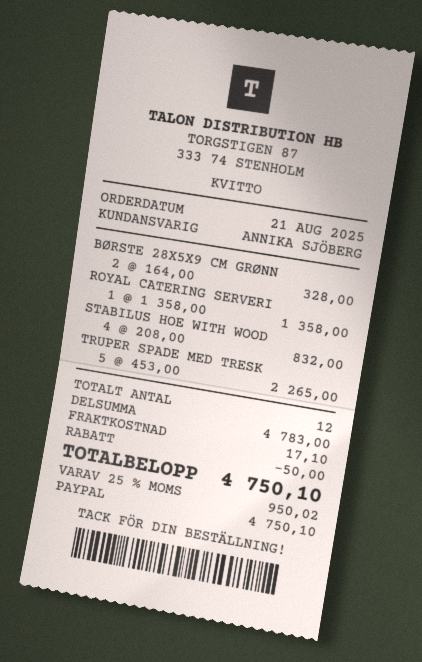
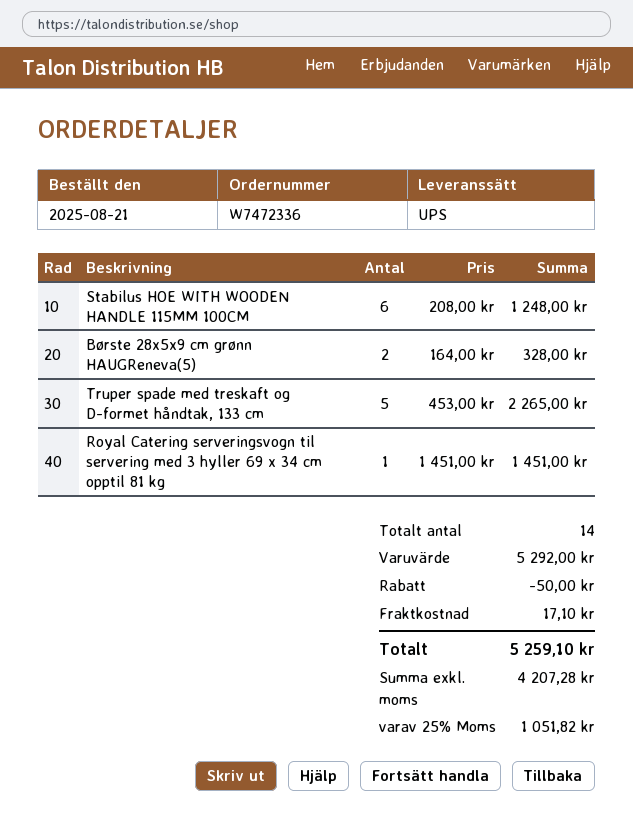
ROYAL CATERING SERVERI: 1 x 1358.00 = 1358.00 -> 1 x 1451.00 = 1451.00
STABILUS HOE WITH WOOD: 4 x 208.00 = 832.00 -> 6 x 208.00 = 1248.00
total quantity: 12 -> 14
subtotal: 4783.00 -> 5292.00
tax: 25% = 950.02 -> 25% = 1051.82
total: 4750.10 -> 5259.10

